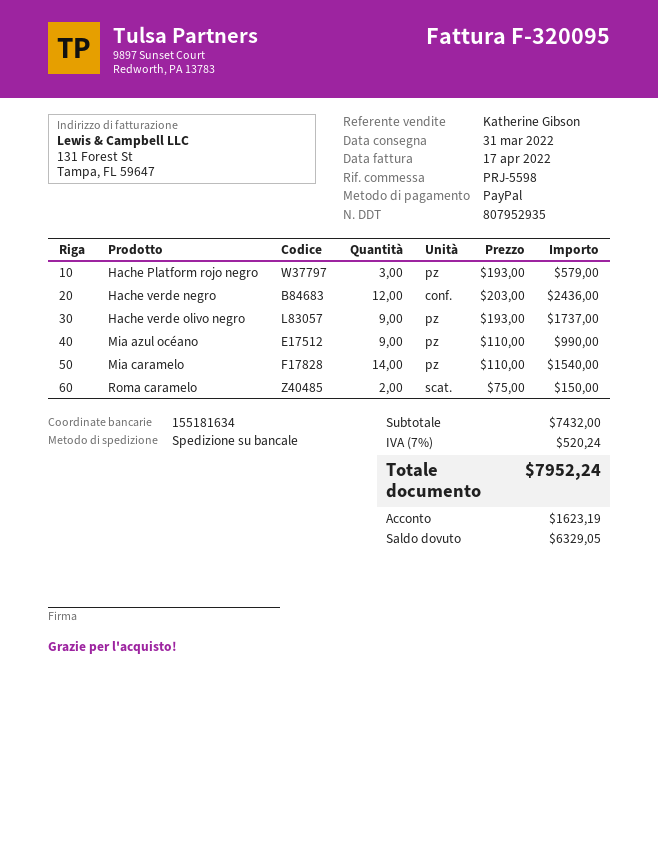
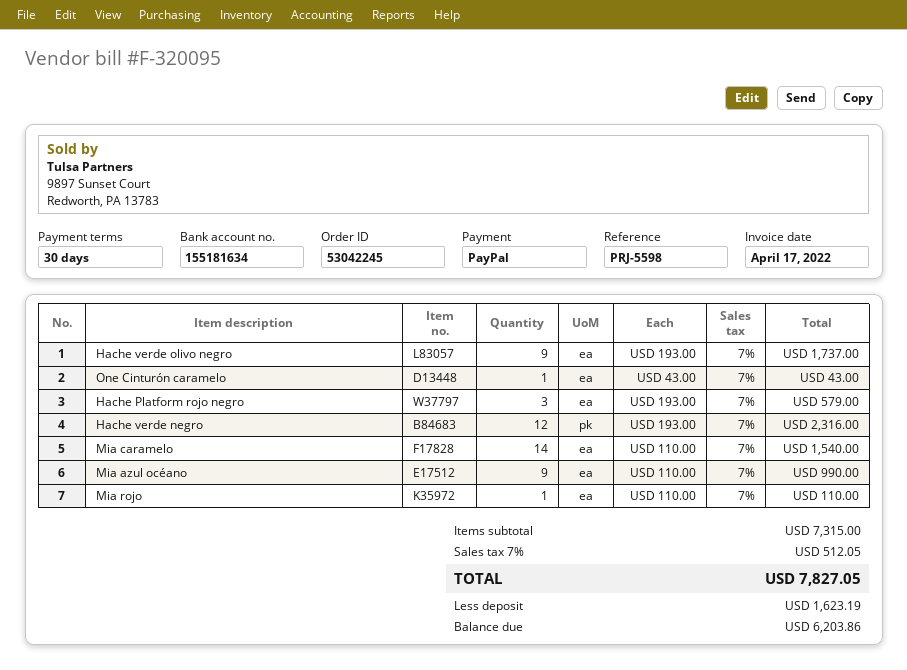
Hache verde negro: 12 x 203.00 = 2436.00 -> 12 x 193.00 = 2316.00
Roma caramelo: 2 x 75.00 = 150.00 -> none
One Cinturón caramelo: none -> 1 x 43.00 = 43.00
Mia rojo: none -> 1 x 110.00 = 110.00
subtotal: 7432.00 -> 7315.00
tax: 7% = 520.24 -> 7% = 512.05
total: 7952.24 -> 7827.05
balance: 6329.05 -> 6203.86

